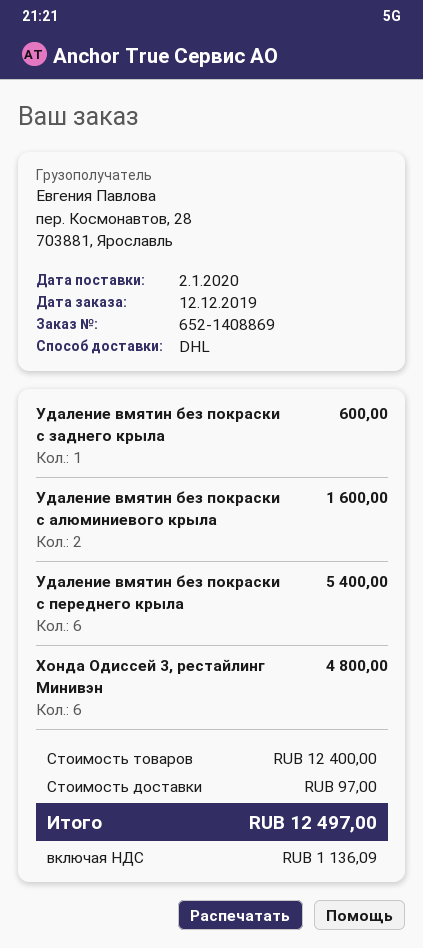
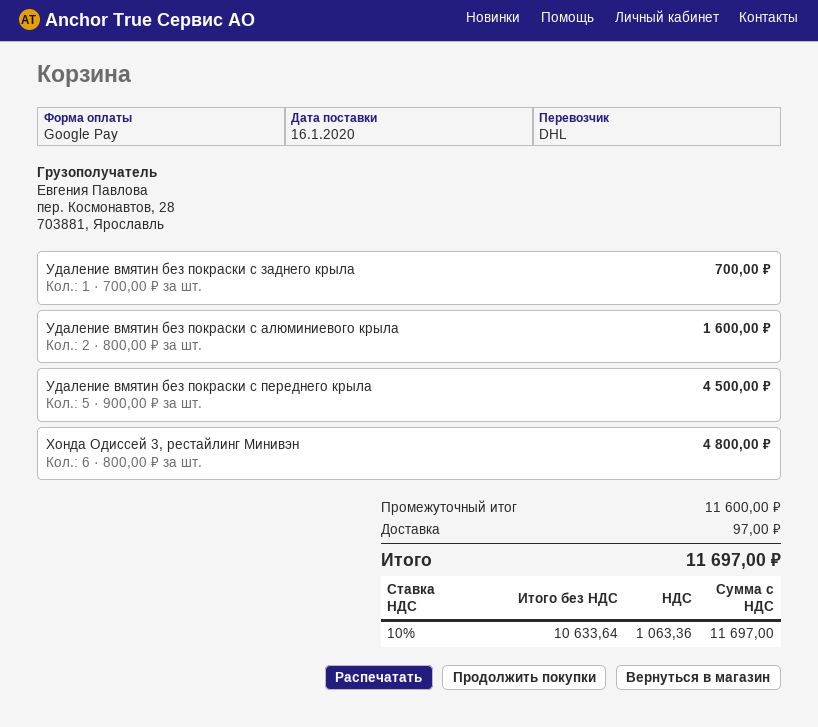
delivery date: 2020-01-02 -> 2020-01-16
Удаление вмятин без покраски с заднего крыла: 1 for 600.00 -> 1 for 700.00
Удаление вмятин без покраски с переднего крыла: 6 for 5400.00 -> 5 for 4500.00
subtotal: 12400.00 -> 11600.00
tax: 1136.09 -> 1063.36
total: 12497.00 -> 11697.00

